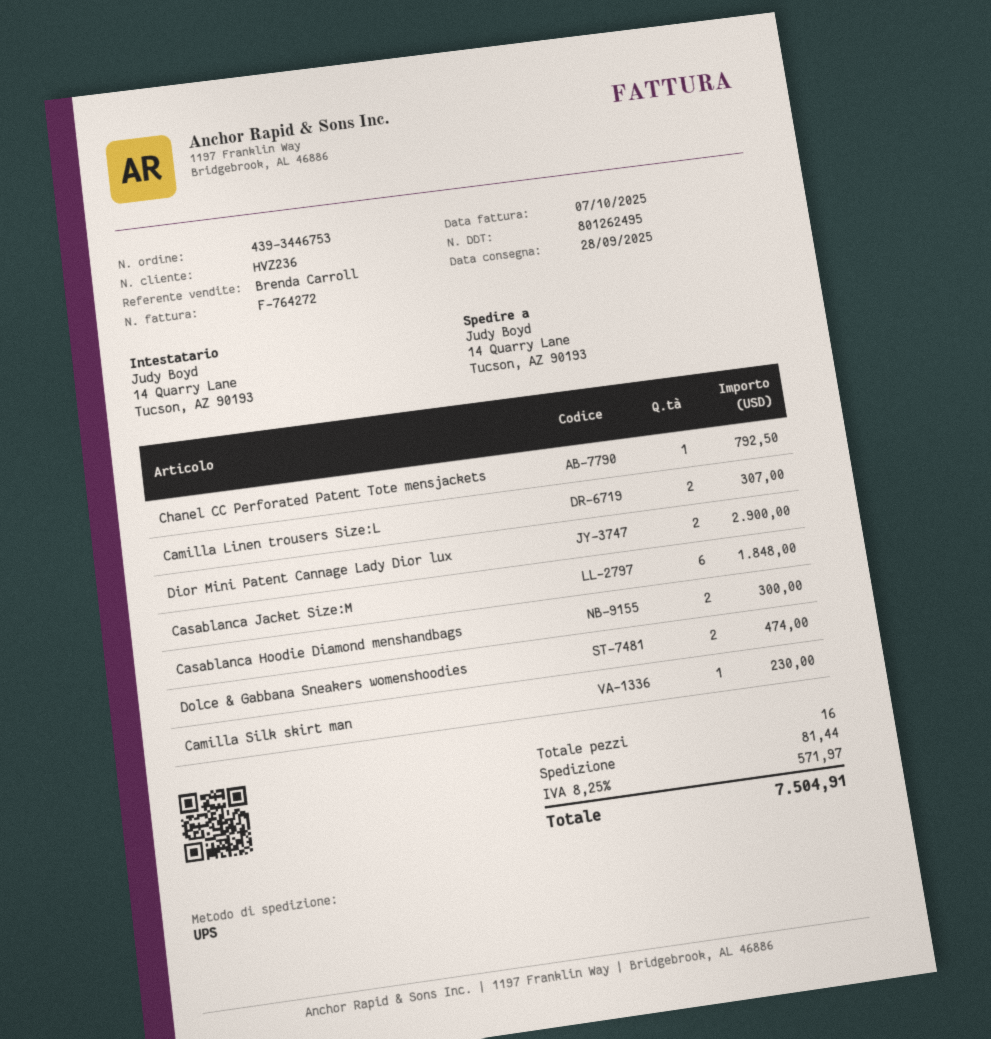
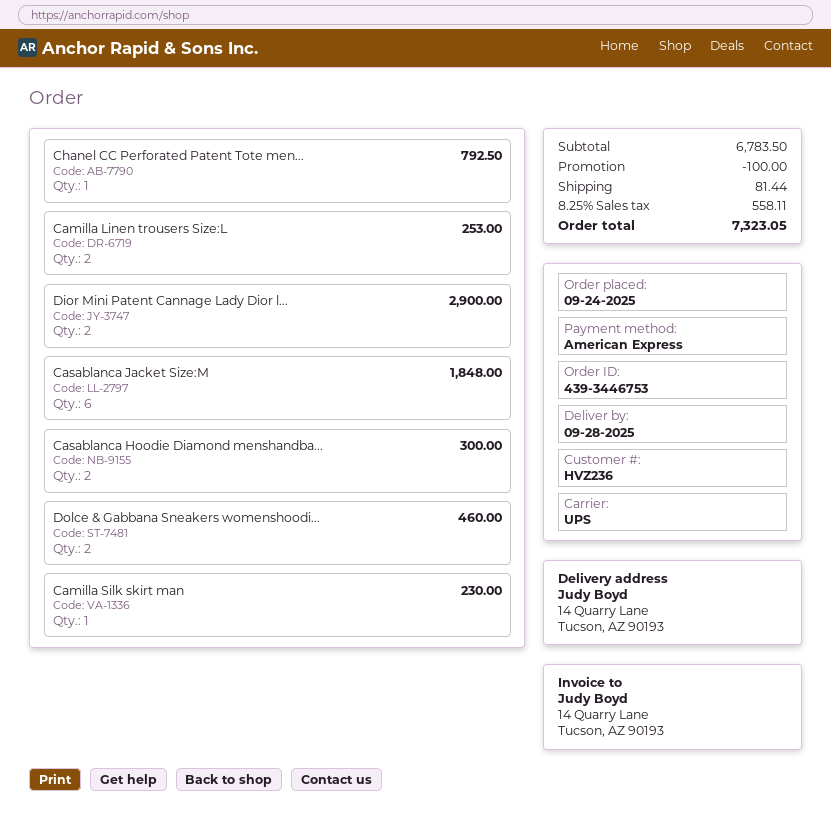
Camilla Linen trousers Size:L: 2 for 307.00 -> 2 for 253.00
Dolce & Gabbana Sneakers womenshoodies: 2 for 474.00 -> 2 for 460.00
discount: none -> 100.00
tax: 8.25% = 571.97 -> 8.25% = 558.11
total: 7504.91 -> 7323.05

